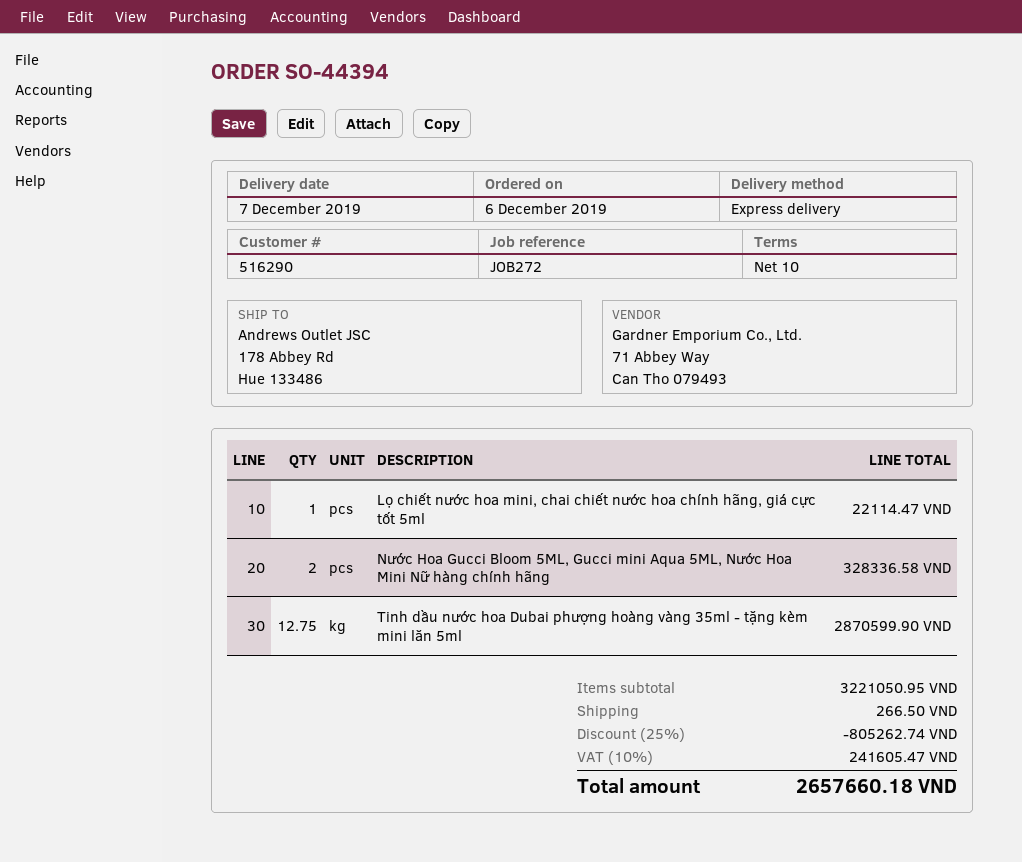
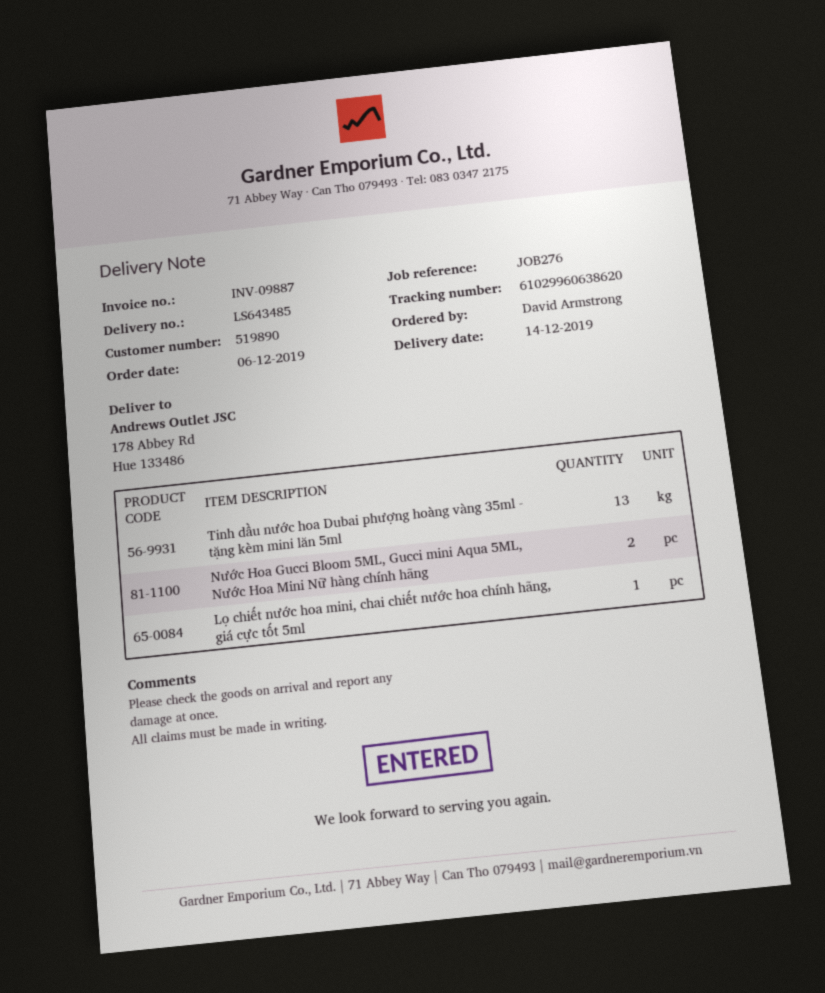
delivery date: 2019-12-07 -> 2019-12-14
customer number: 516290 -> 519890
reference: JOB272 -> JOB276
Tinh dầu nước hoa Dubai phượng hoàng vàng 35ml - tặng kèm mini lăn 5ml: 12.75 -> 13

